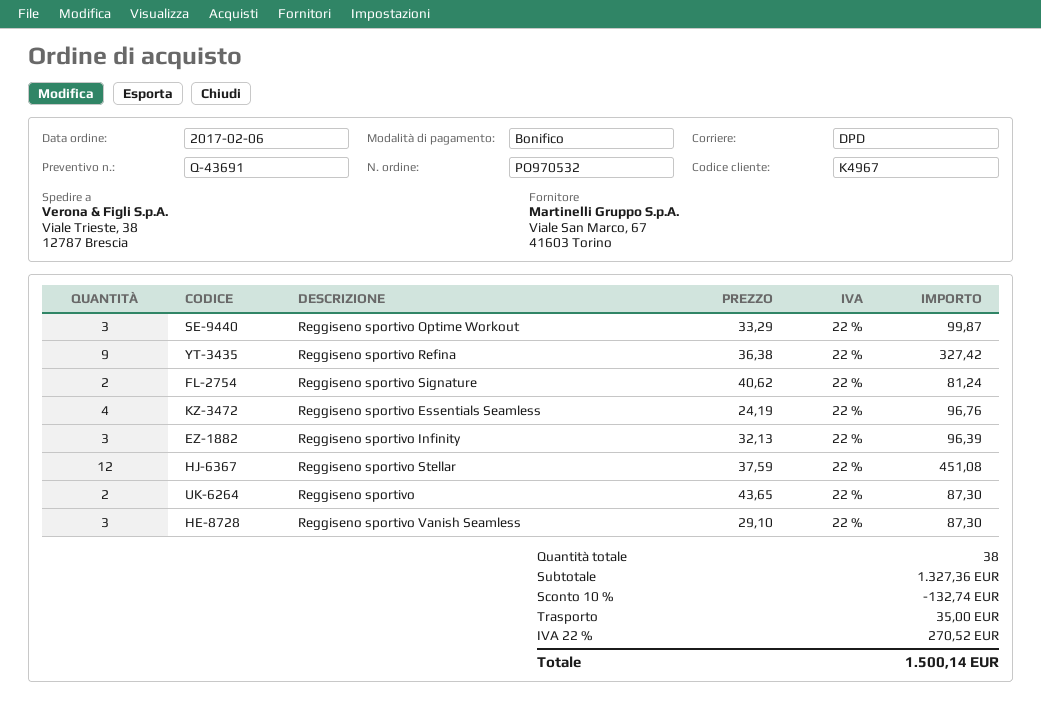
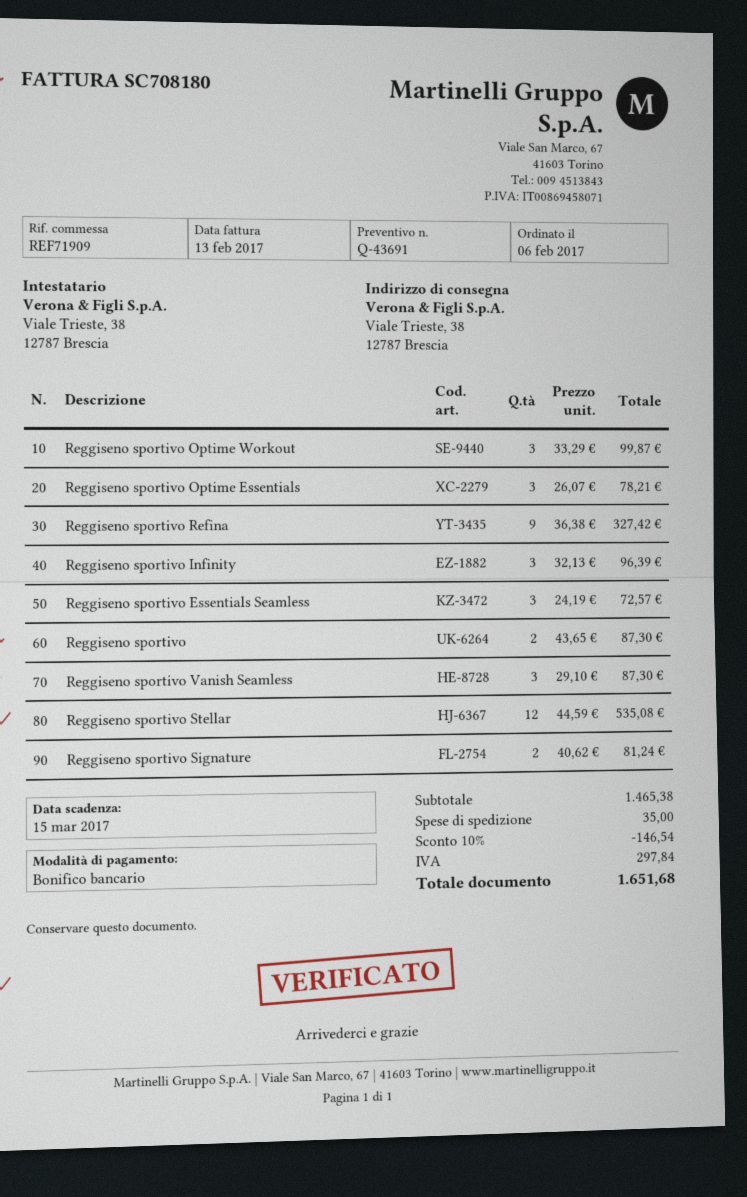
Reggiseno sportivo Essentials Seamless: 4 x 24.19 = 96.76 -> 3 x 24.19 = 72.57
Reggiseno sportivo Stellar: 12 x 37.59 = 451.08 -> 12 x 44.59 = 535.08
Reggiseno sportivo Optime Essentials: none -> 3 x 26.07 = 78.21
subtotal: 1327.36 -> 1465.38
discount: 10% = 132.74 -> 10% = 146.54
tax: 270.52 -> 297.84
total: 1500.14 -> 1651.68

